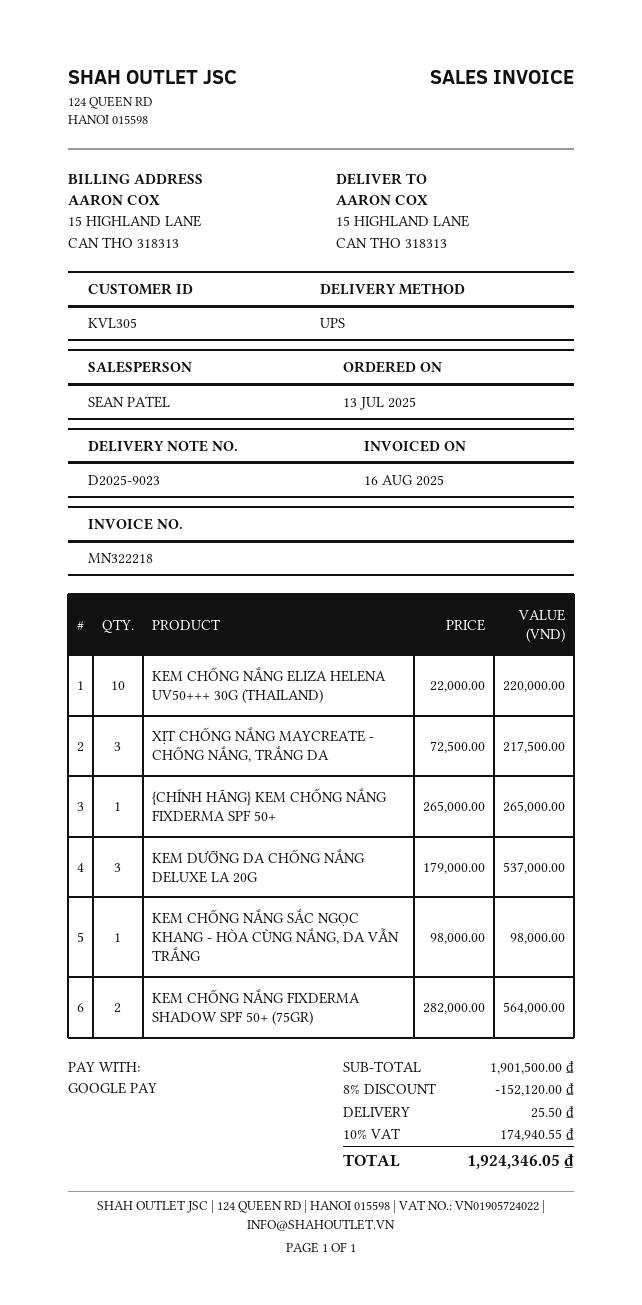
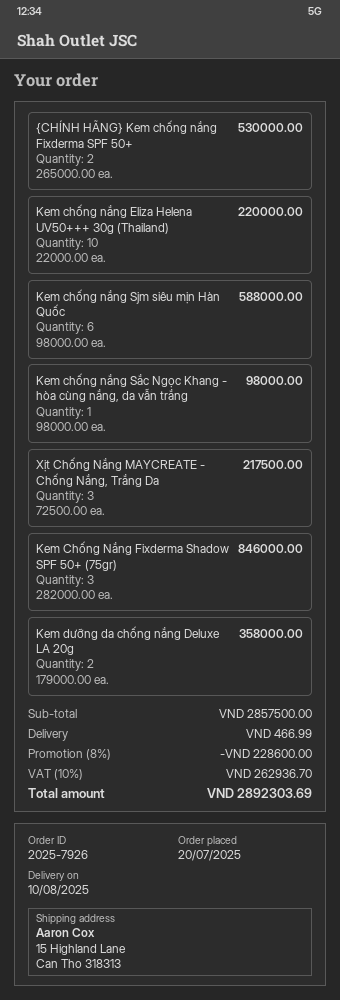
order date: 2025-07-13 -> 2025-07-20
{CHÍNH HÃNG} KEM CHỐNG NẮNG FIXDERMA SPF 50+: 1 x 265000.00 = 265000.00 -> 2 x 265000.00 = 530000.00
KEM DƯỠNG DA CHỐNG NẮNG DELUXE LA 20G: 3 x 179000.00 = 537000.00 -> 2 x 179000.00 = 358000.00
KEM CHỐNG NẮNG FIXDERMA SHADOW SPF 50+ (75GR): 2 x 282000.00 = 564000.00 -> 3 x 282000.00 = 846000.00
Kem chống nắng Sjm siêu mịn Hàn Quốc: none -> 6 x 98000.00 = 588000.00
subtotal: 1901500.00 -> 2857500.00
discount: 8% = 152120.00 -> 8% = 228600.00
shipping: 25.50 -> 466.99
tax: 10% = 174940.55 -> 10% = 262936.70
total: 1924346.05 -> 2892303.69

